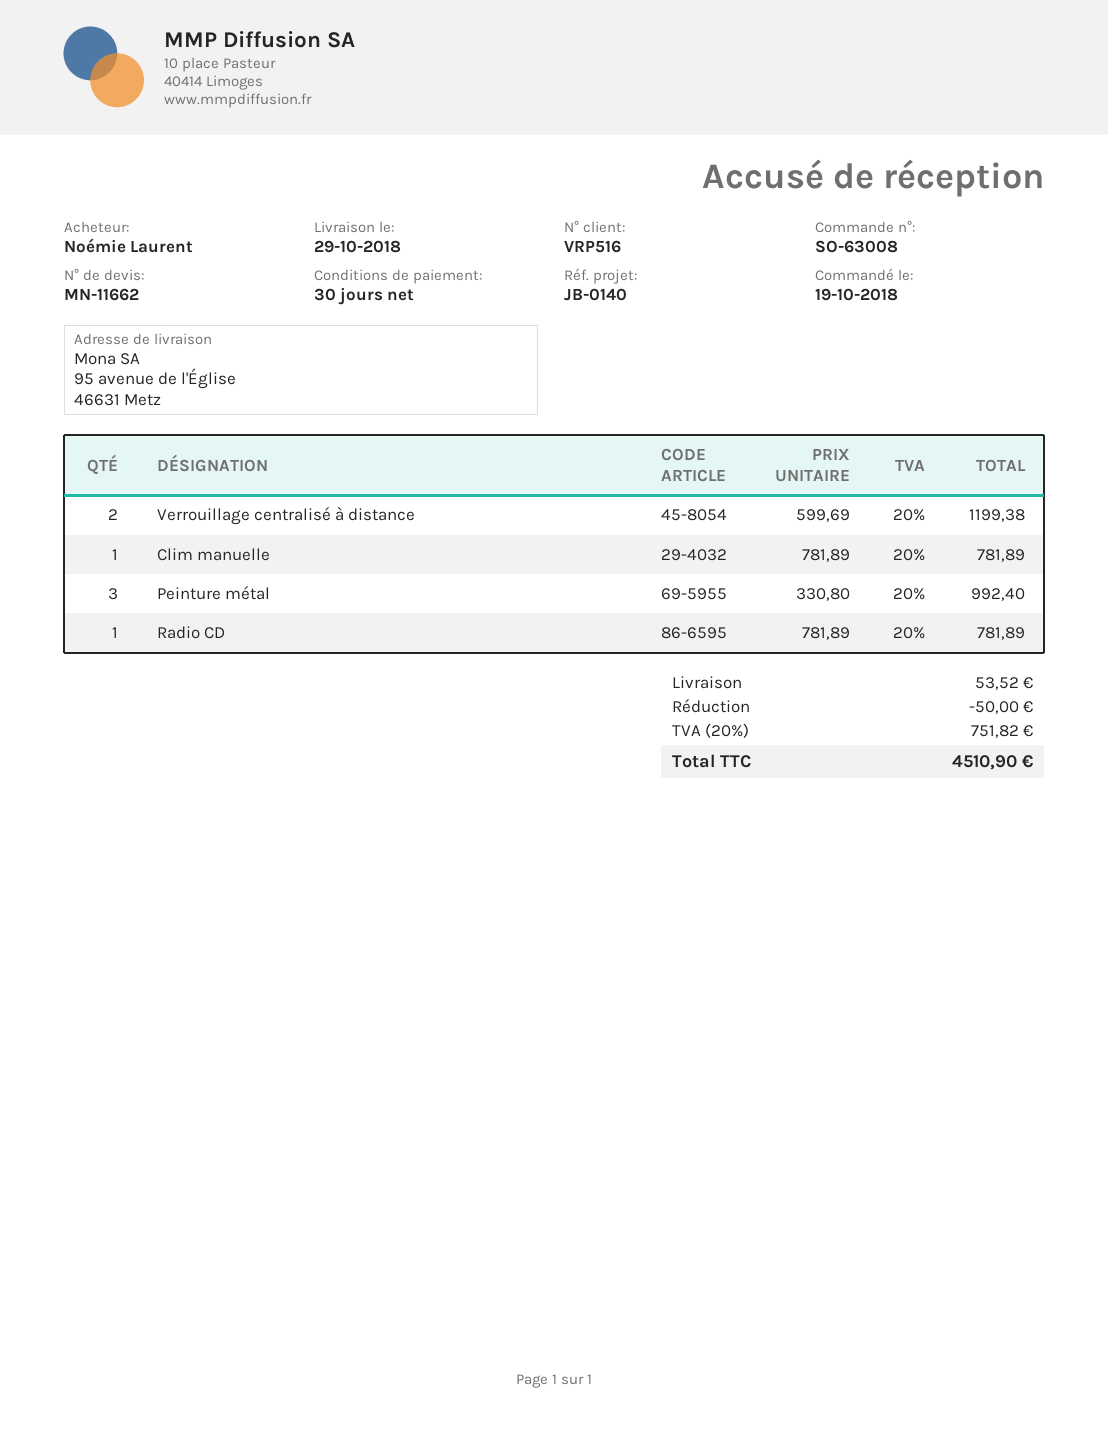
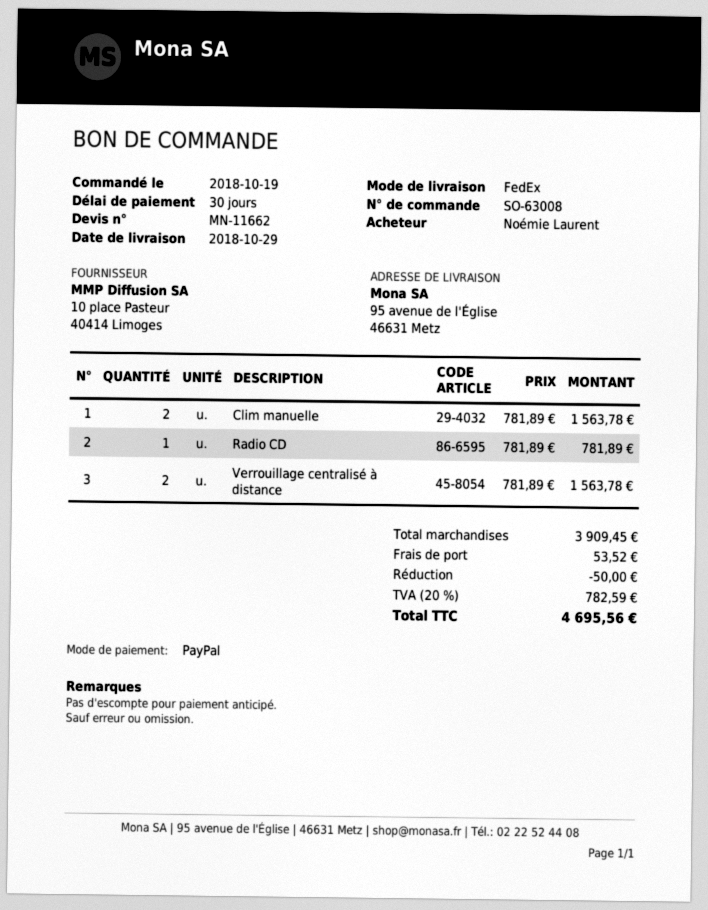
Verrouillage centralisé à distance: 2 x 599.69 = 1199.38 -> 2 x 781.89 = 1563.78
Clim manuelle: 1 x 781.89 = 781.89 -> 2 x 781.89 = 1563.78
Peinture métal: 3 x 330.80 = 992.40 -> none
tax: 20% = 751.82 -> 20% = 782.59
total: 4510.90 -> 4695.56

